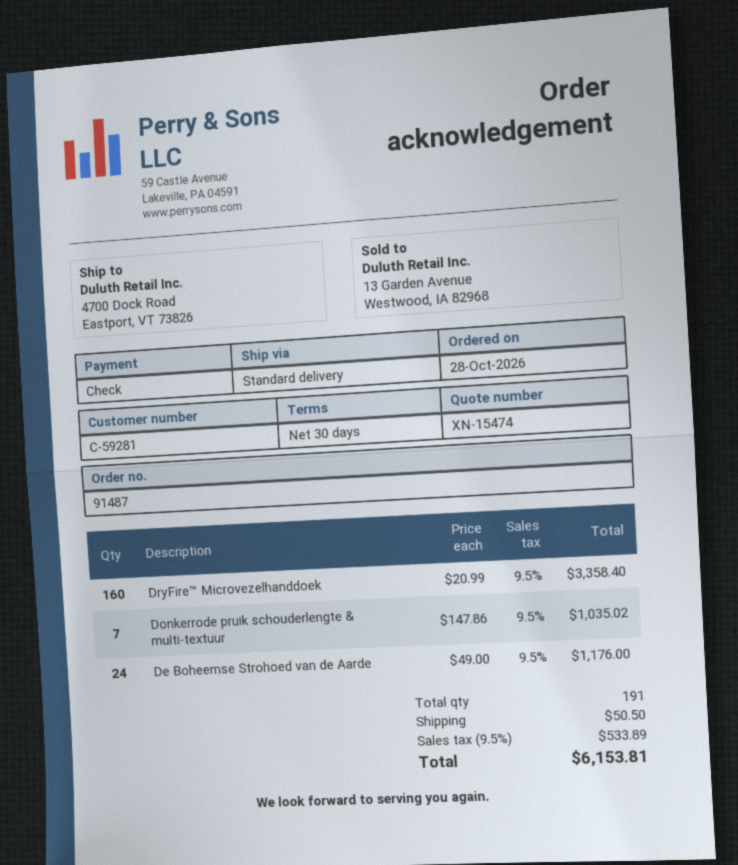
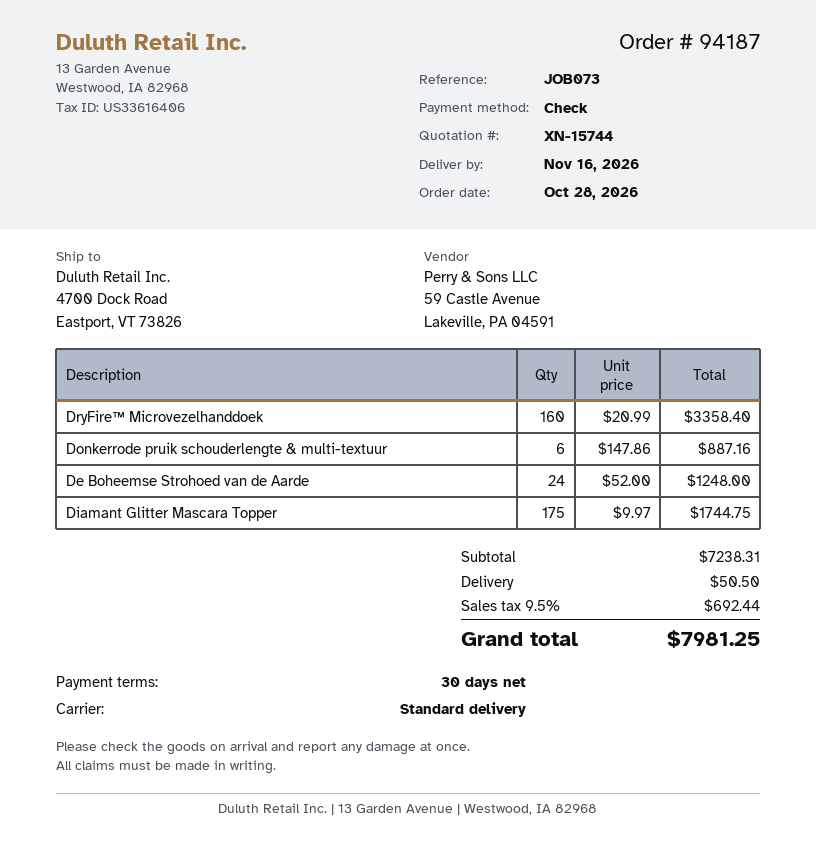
quote number: XN-15474 -> XN-15744
order number: 91487 -> 94187
Donkerrode pruik schouderlengte & multi-textuur: 7 x 147.86 = 1035.02 -> 6 x 147.86 = 887.16
De Boheemse Strohoed van de Aarde: 24 x 49.00 = 1176.00 -> 24 x 52.00 = 1248.00
Diamant Glitter Mascara Topper: none -> 175 x 9.97 = 1744.75
tax: 9.5% = 533.89 -> 9.5% = 692.44
total: 6153.81 -> 7981.25

